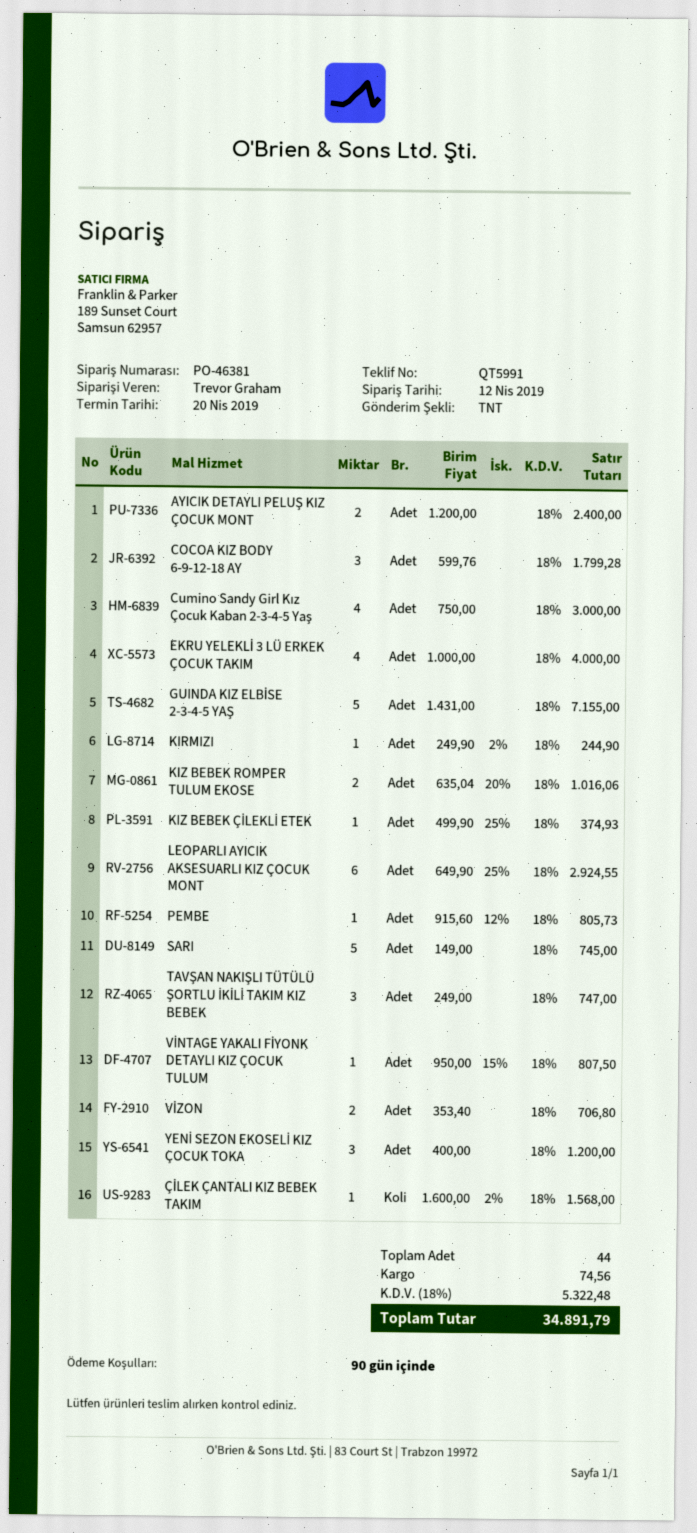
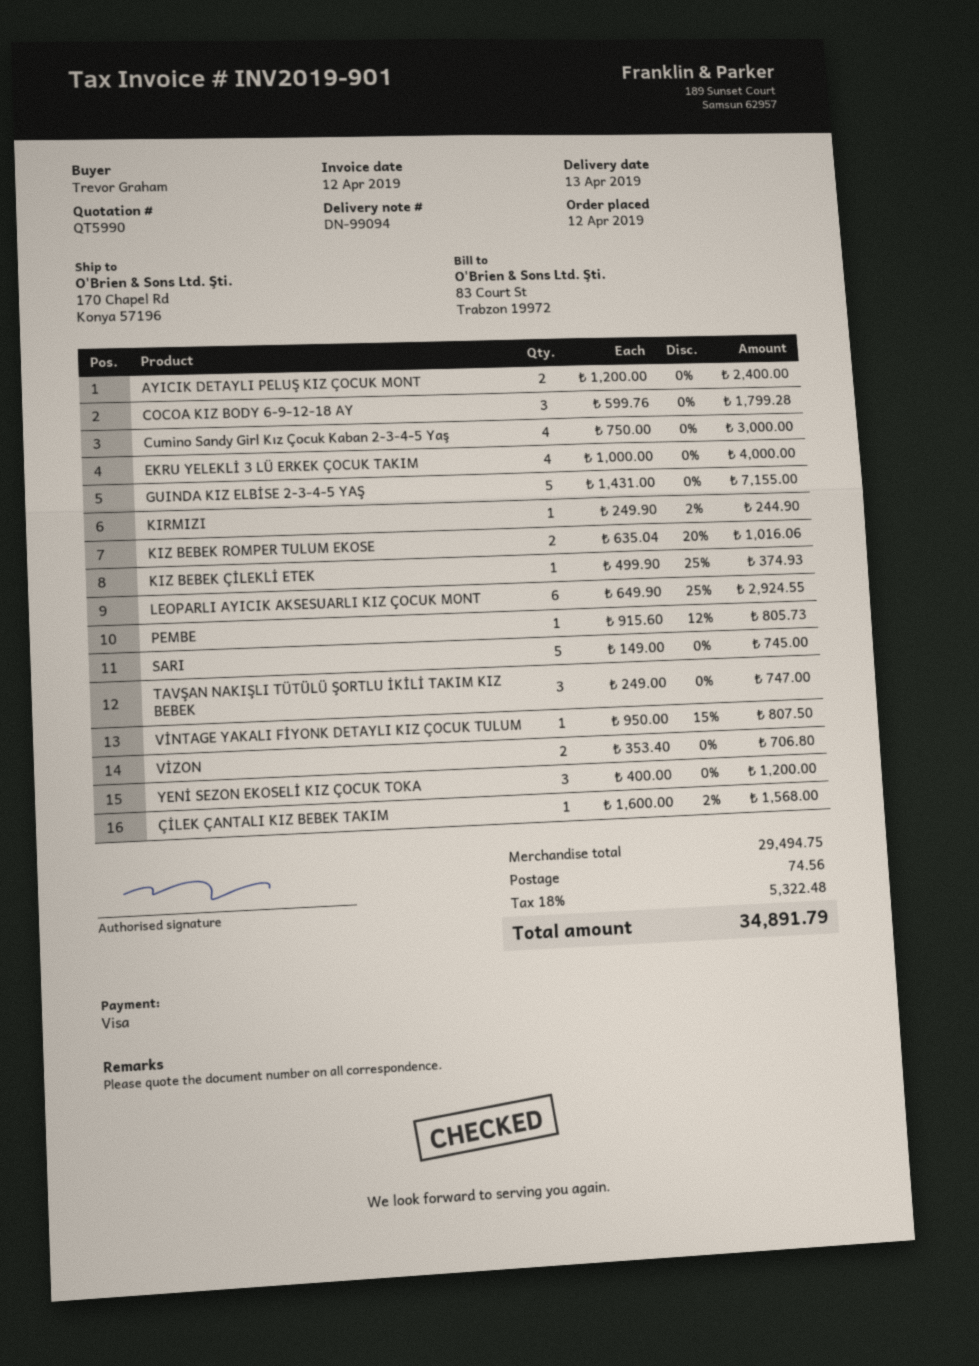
quote number: QT5991 -> QT5990
delivery date: 2019-04-20 -> 2019-04-13

